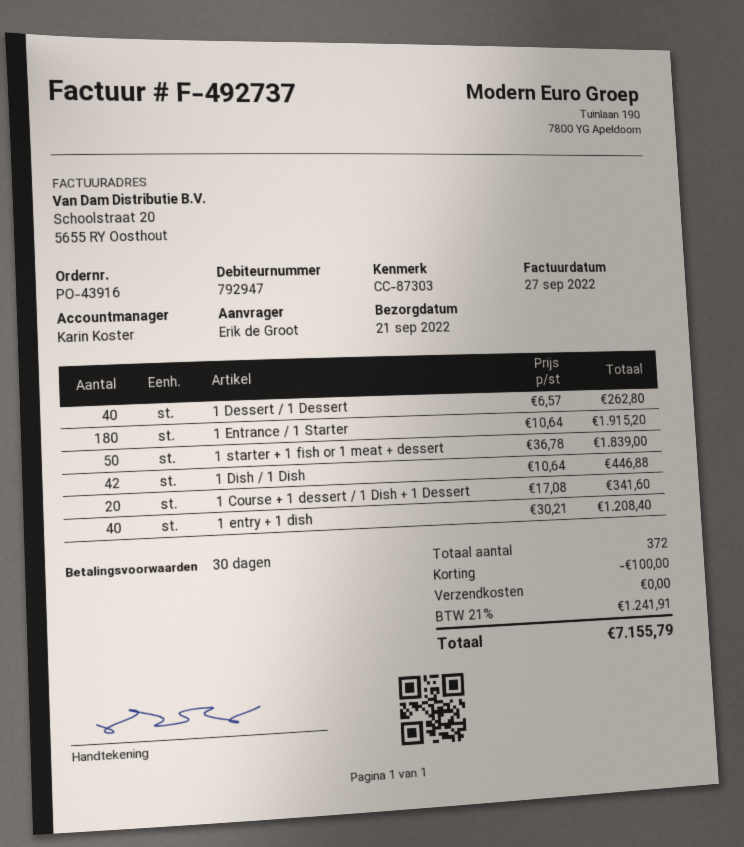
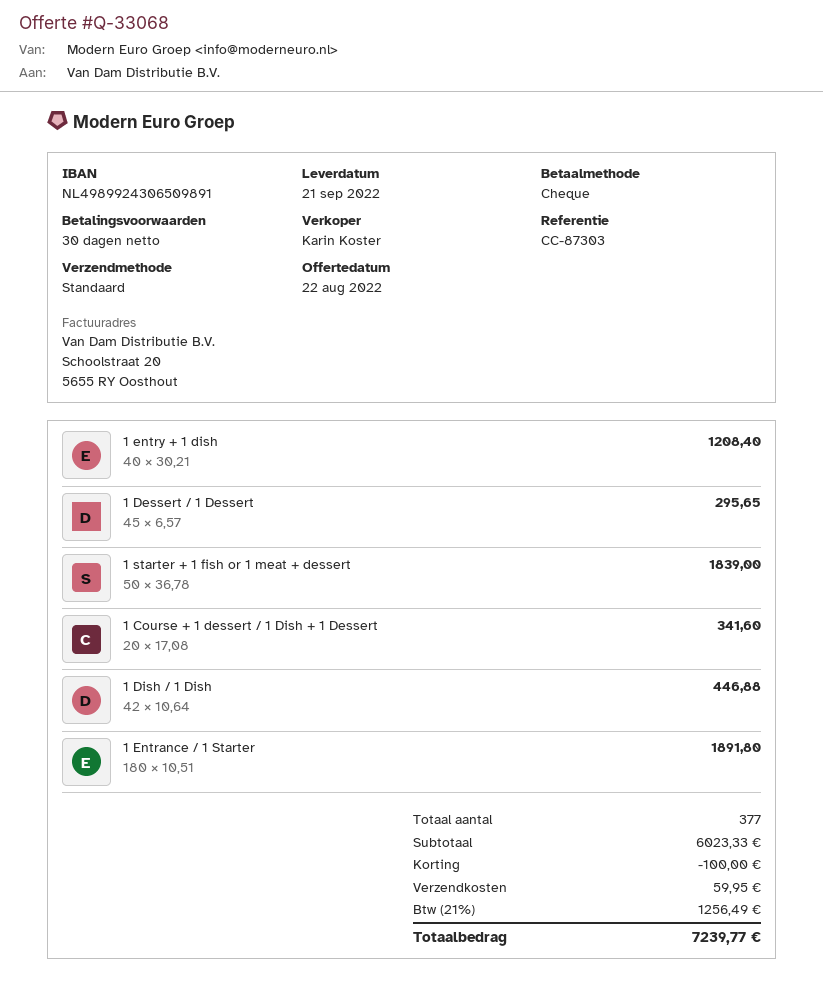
1 Dessert / 1 Dessert: 40 x 6.57 = 262.80 -> 45 x 6.57 = 295.65
1 Entrance / 1 Starter: 180 x 10.64 = 1915.20 -> 180 x 10.51 = 1891.80
total quantity: 372 -> 377
shipping: 0.00 -> 59.95
tax: 21% = 1241.91 -> 21% = 1256.49
total: 7155.79 -> 7239.77

